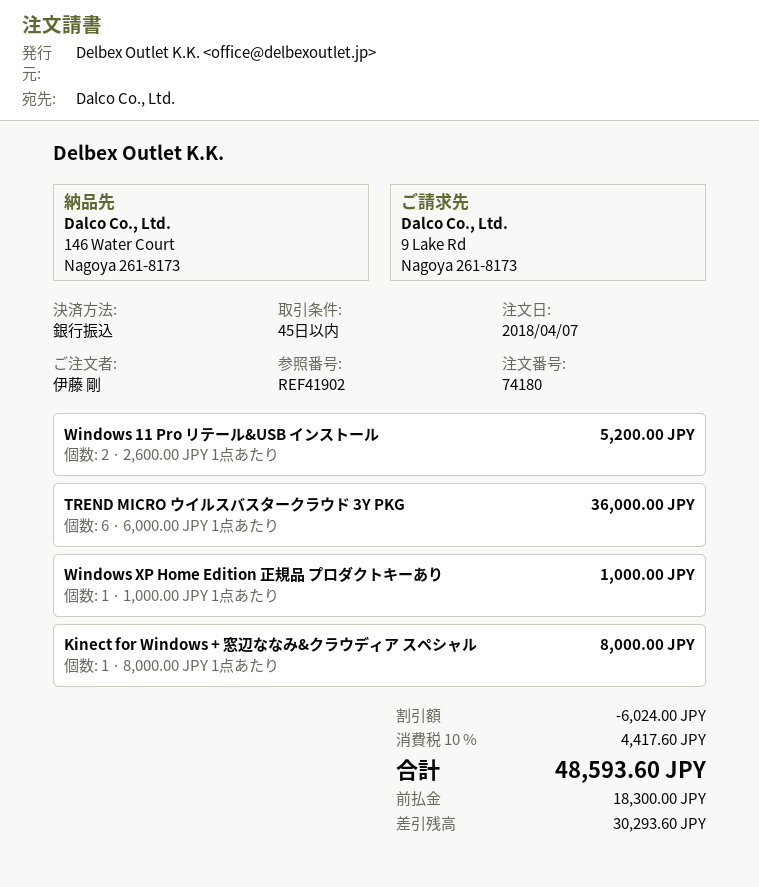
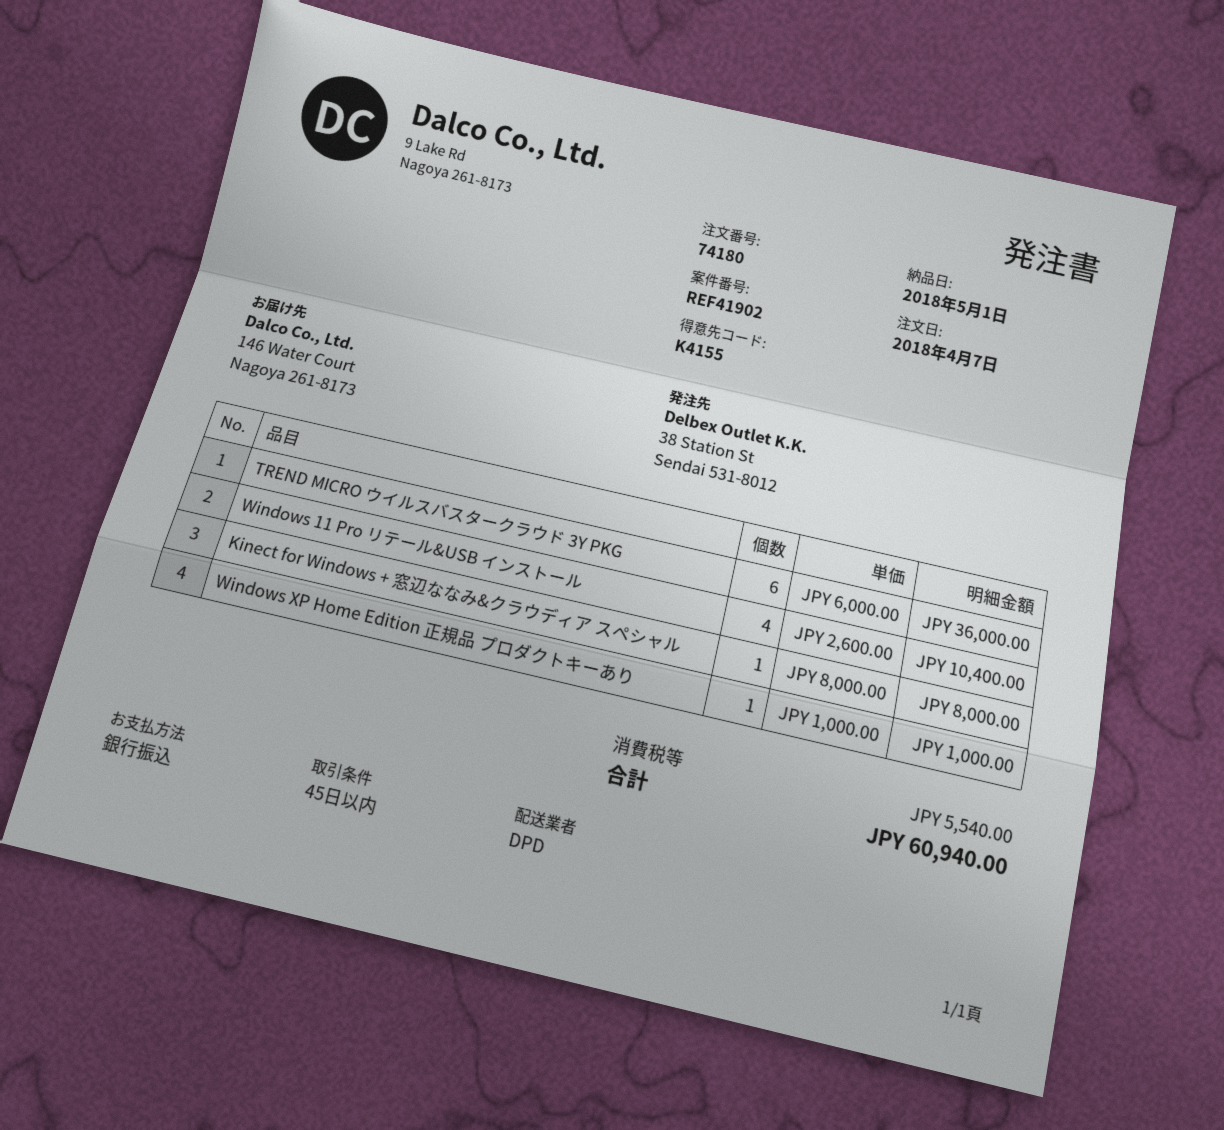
Windows 11 Pro リテール&USB インストール: 2 x 2600.00 = 5200.00 -> 4 x 2600.00 = 10400.00
discount: 6024.00 -> none
tax: 4417.60 -> 5540.00
total: 48593.60 -> 60940.00

